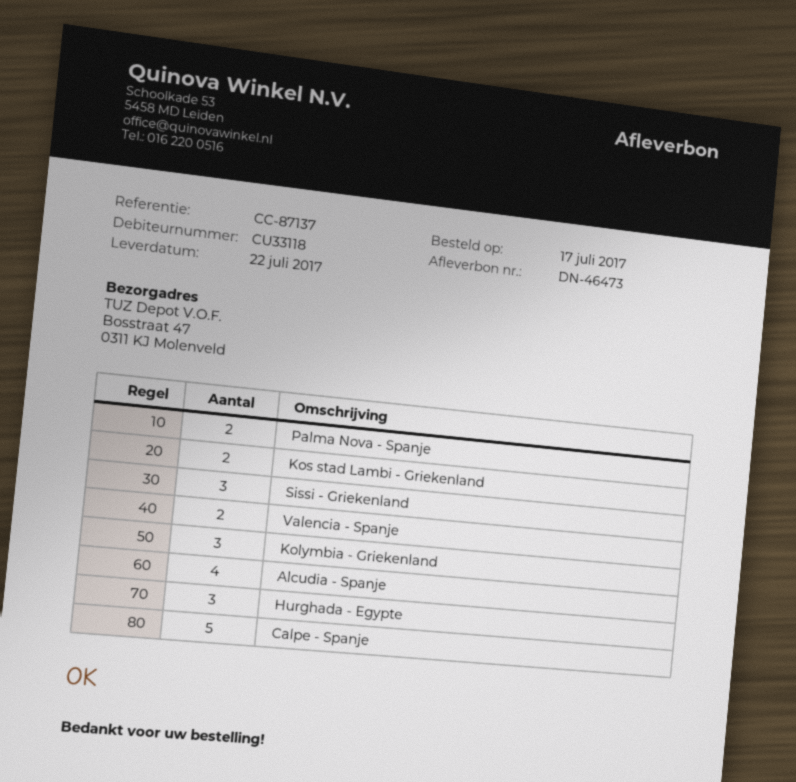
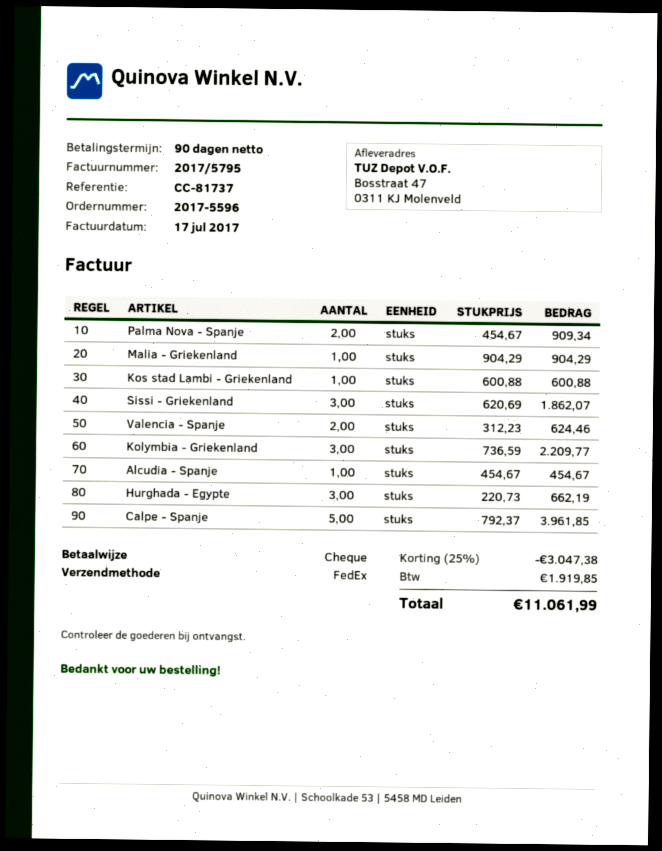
reference: CC-87137 -> CC-81737
Kos stad Lambi - Griekenland: 2 -> 1
Alcudia - Spanje: 4 -> 1
Malia - Griekenland: none -> 1

